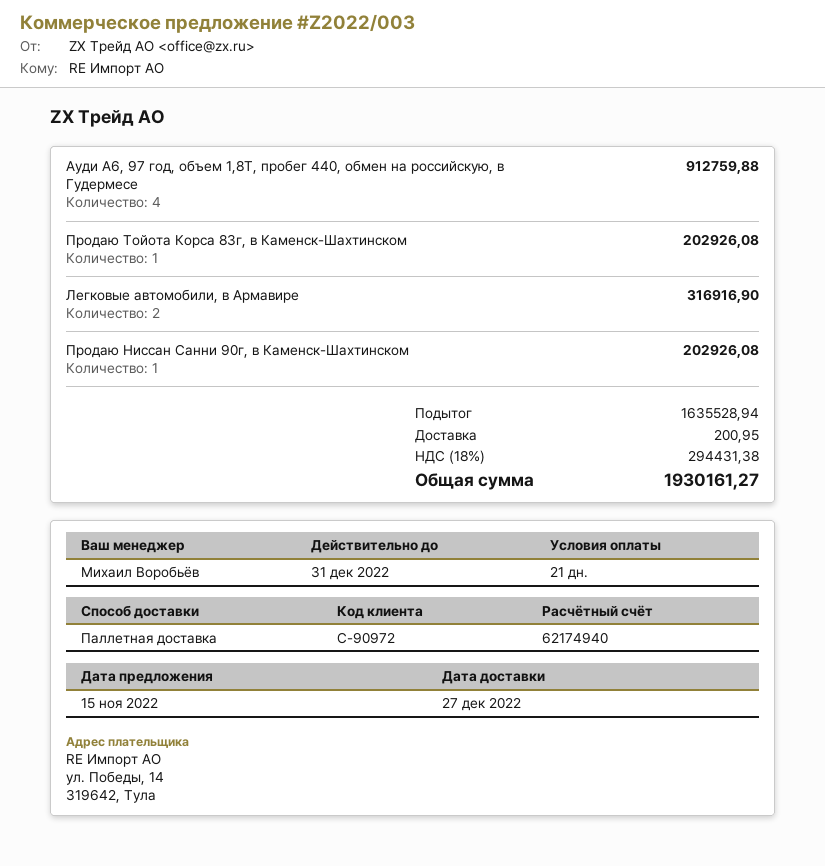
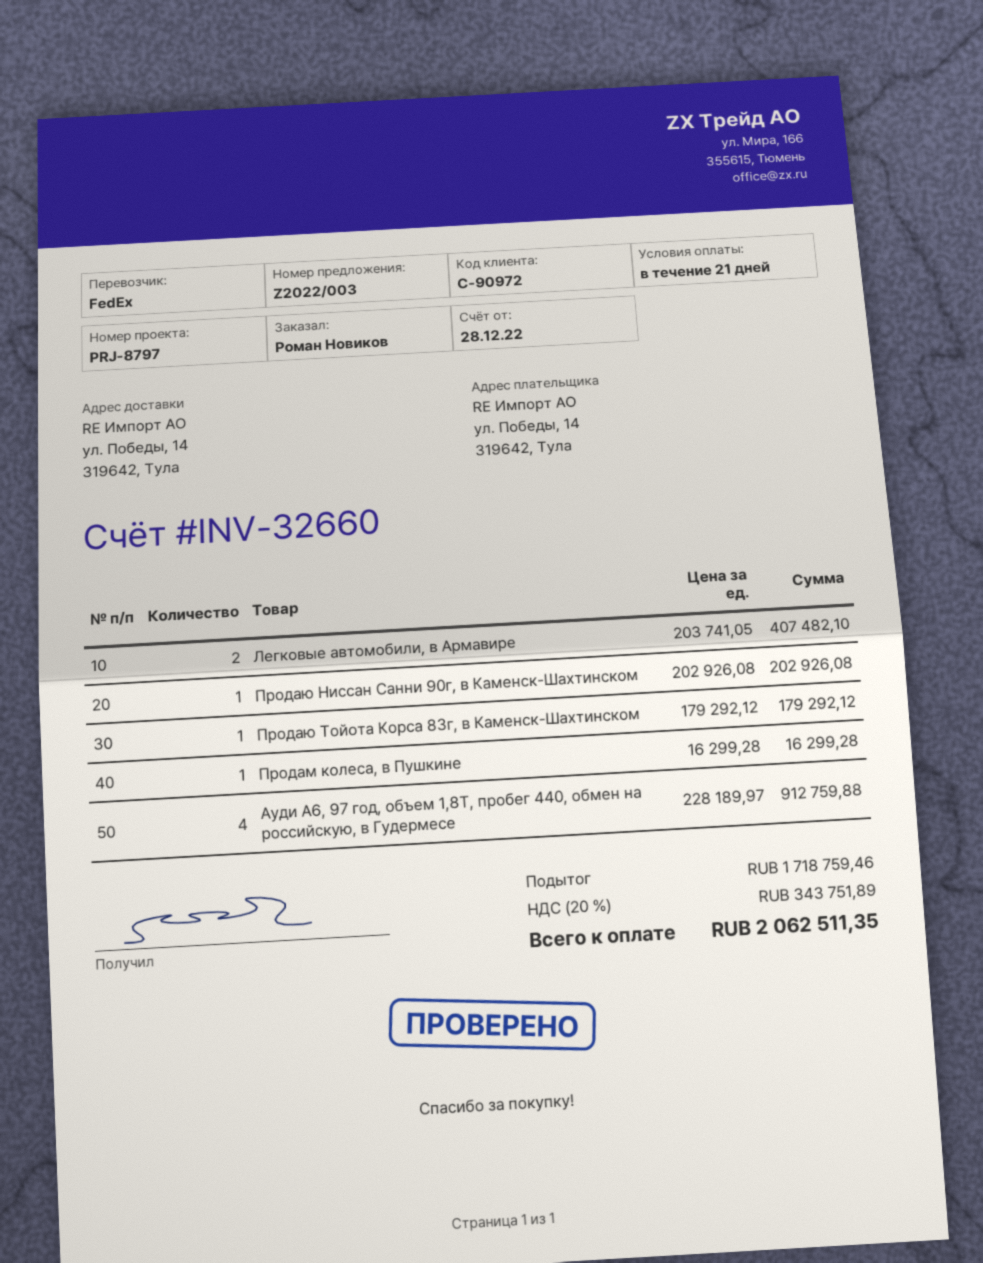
shipping method: pallet freight -> FedEx
Продаю Тойота Корса 83г, в Каменск-Шахтинском: 1 for 202926.08 -> 1 for 179292.12
Легковые автомобили, в Армавире: 2 for 316916.90 -> 2 for 407482.10
Продам колеса, в Пушкине: none -> 1 for 16299.28
subtotal: 1635528.94 -> 1718759.46
shipping: 200.95 -> none
tax: 18% = 294431.38 -> 20% = 343751.89
total: 1930161.27 -> 2062511.35

